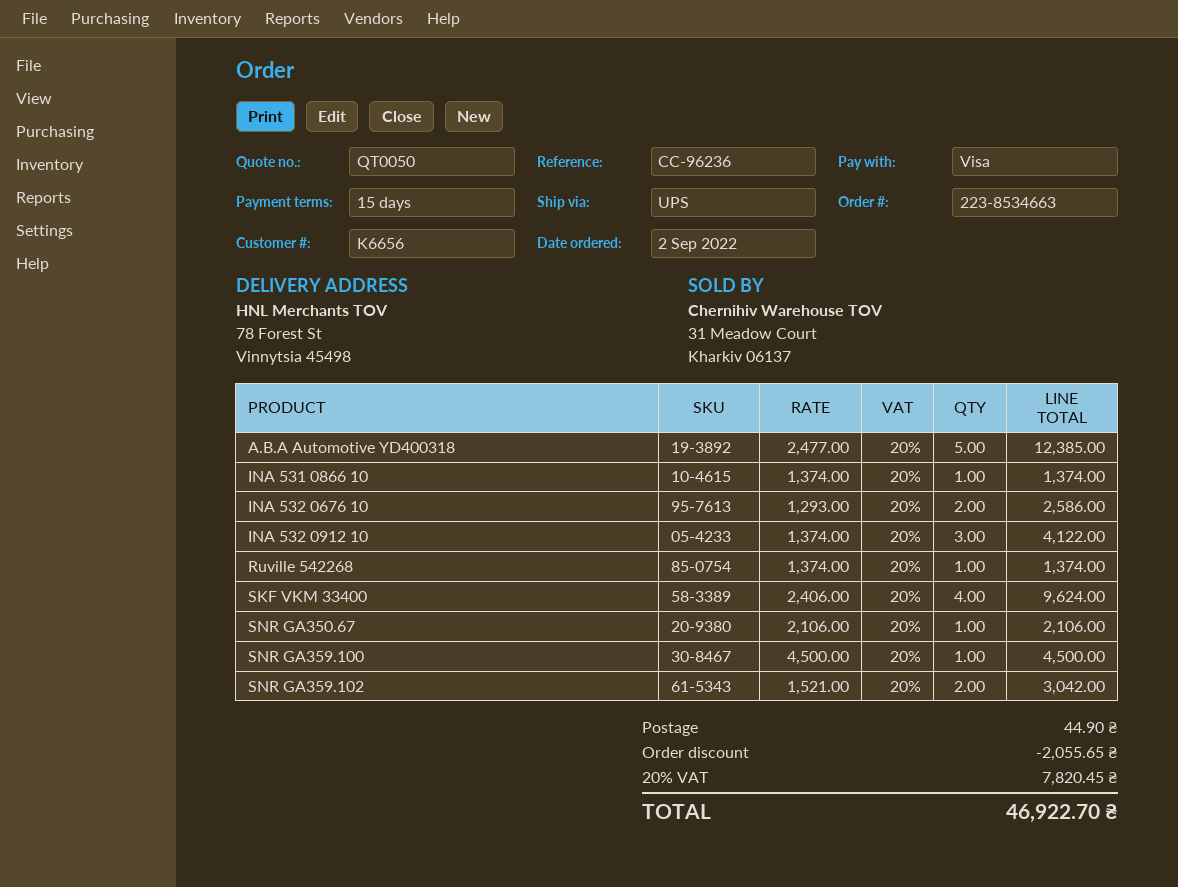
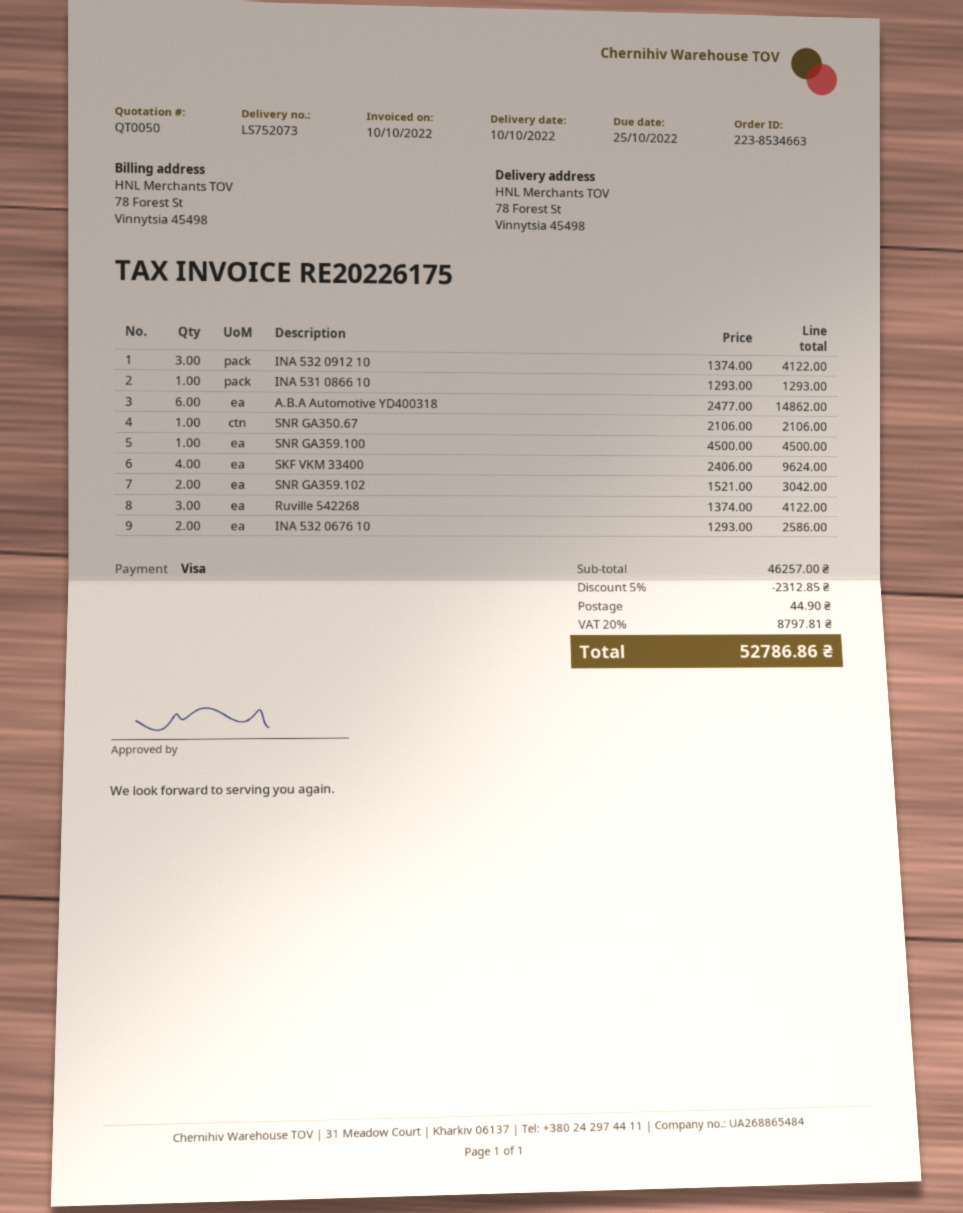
A.B.A Automotive YD400318: 5 x 2477.00 = 12385.00 -> 6 x 2477.00 = 14862.00
INA 531 0866 10: 1 x 1374.00 = 1374.00 -> 1 x 1293.00 = 1293.00
Ruville 542268: 1 x 1374.00 = 1374.00 -> 3 x 1374.00 = 4122.00
discount: 2055.65 -> 2312.85
tax: 20% = 7820.45 -> 20% = 8797.81
total: 46922.70 -> 52786.86

